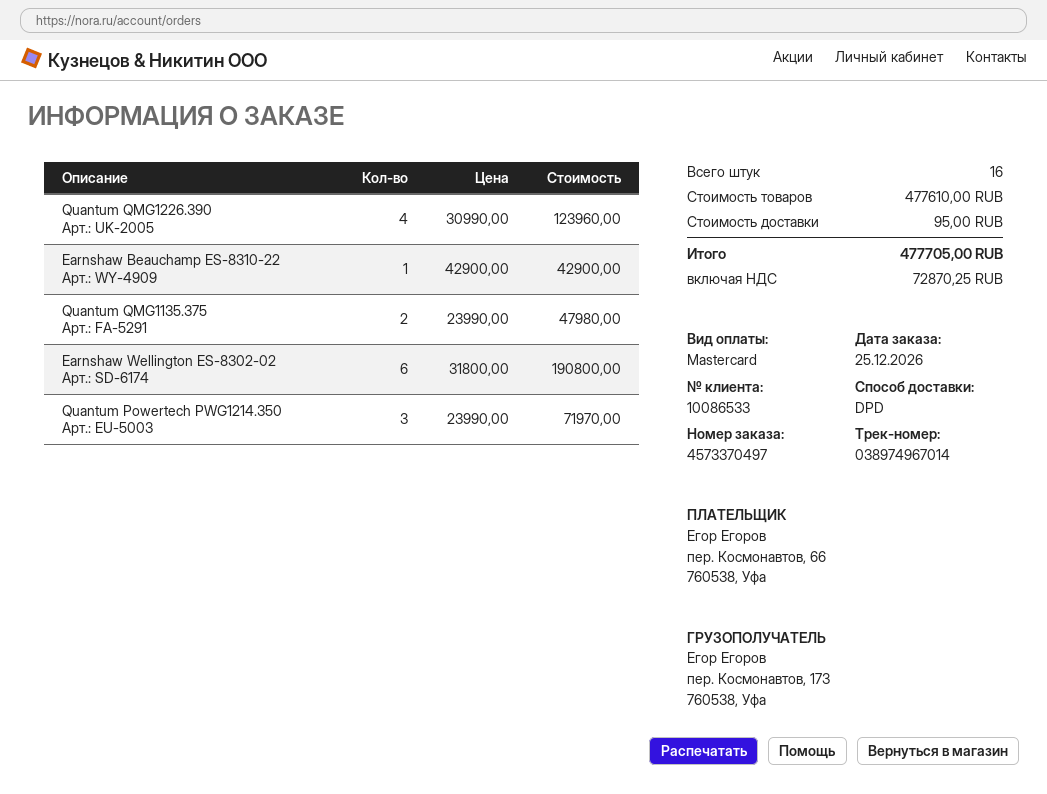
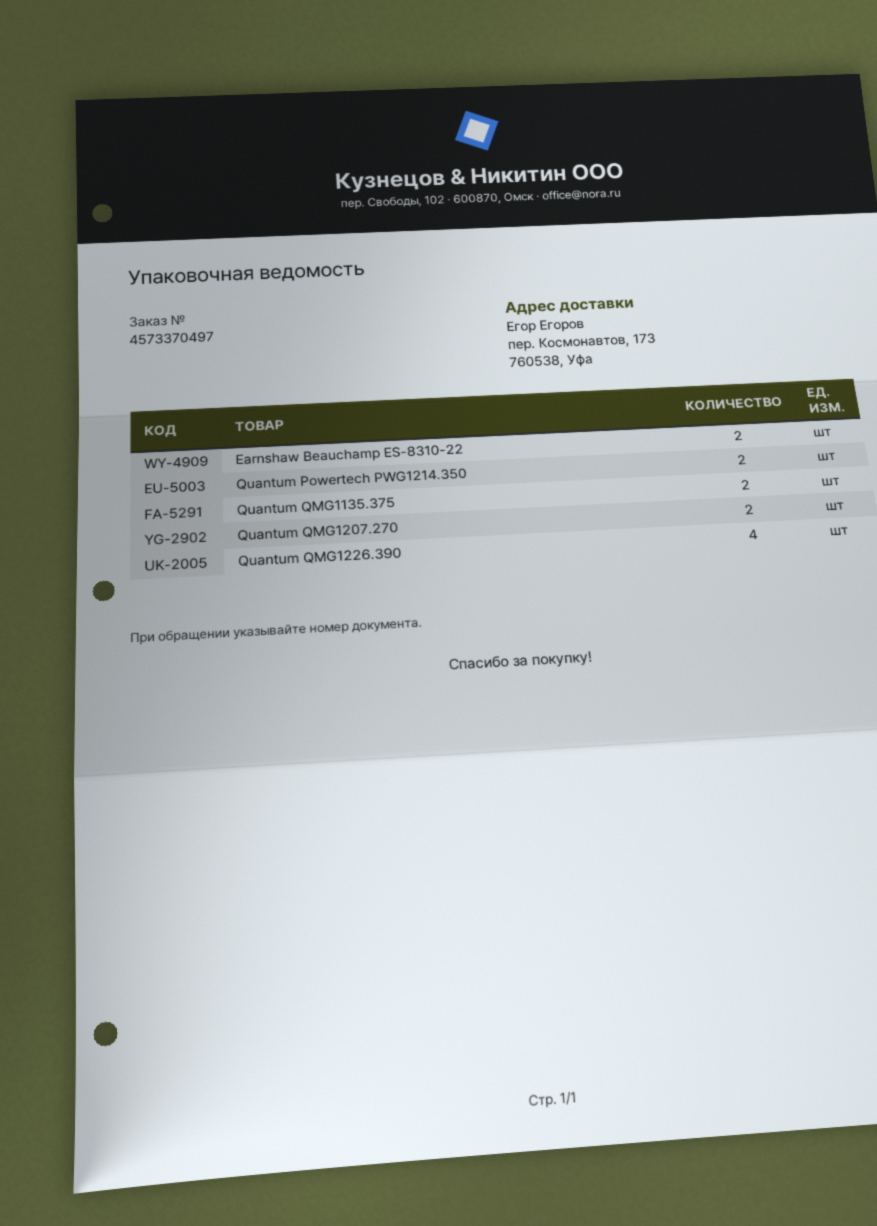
Earnshaw Beauchamp ES-8310-22: 1 -> 2
Earnshaw Wellington ES-8302-02: 6 -> none
Quantum Powertech PWG1214.350: 3 -> 2
Quantum QMG1207.270: none -> 2

